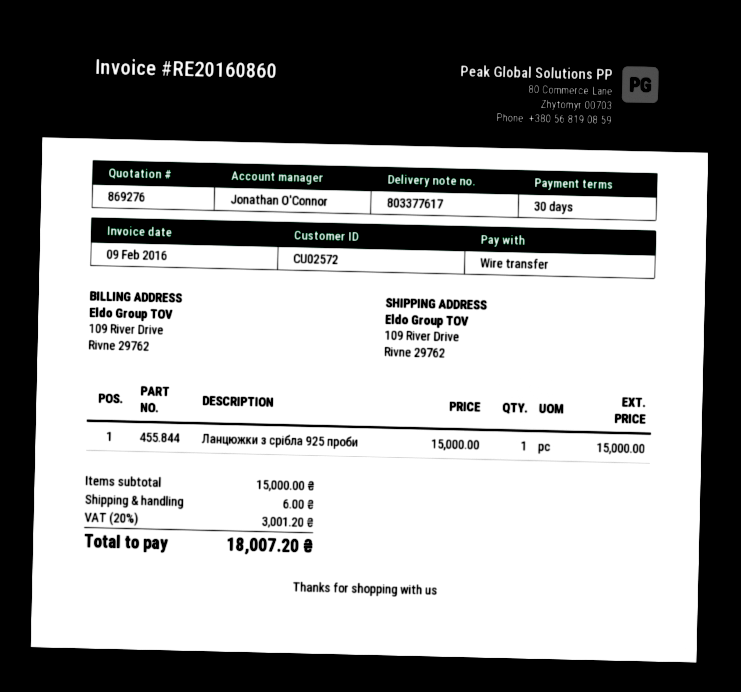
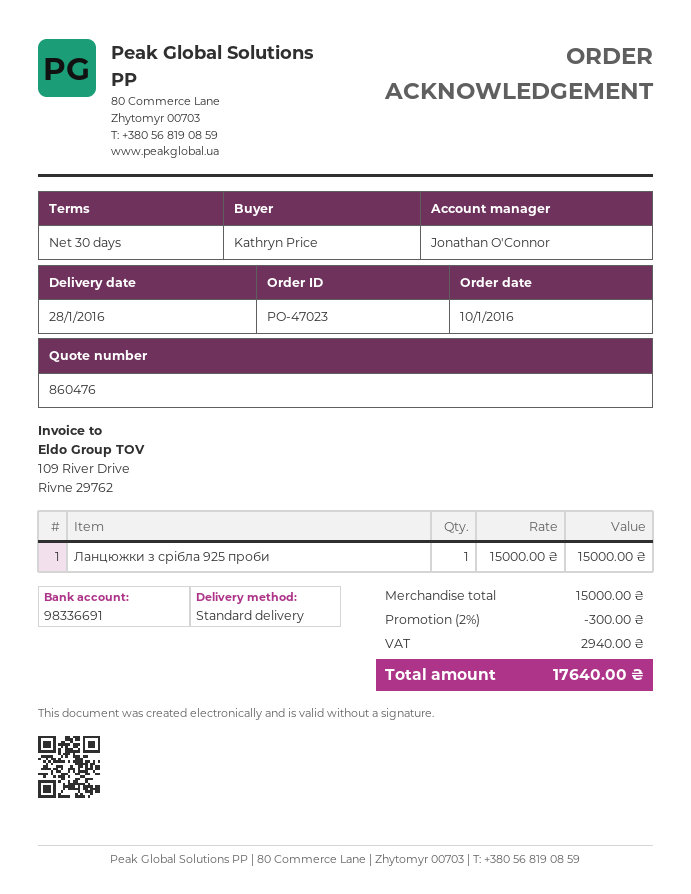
quote number: 869276 -> 860476
discount: none -> 2% = 300.00
shipping: 6.00 -> none
tax: 3001.20 -> 2940.00
total: 18007.20 -> 17640.00

